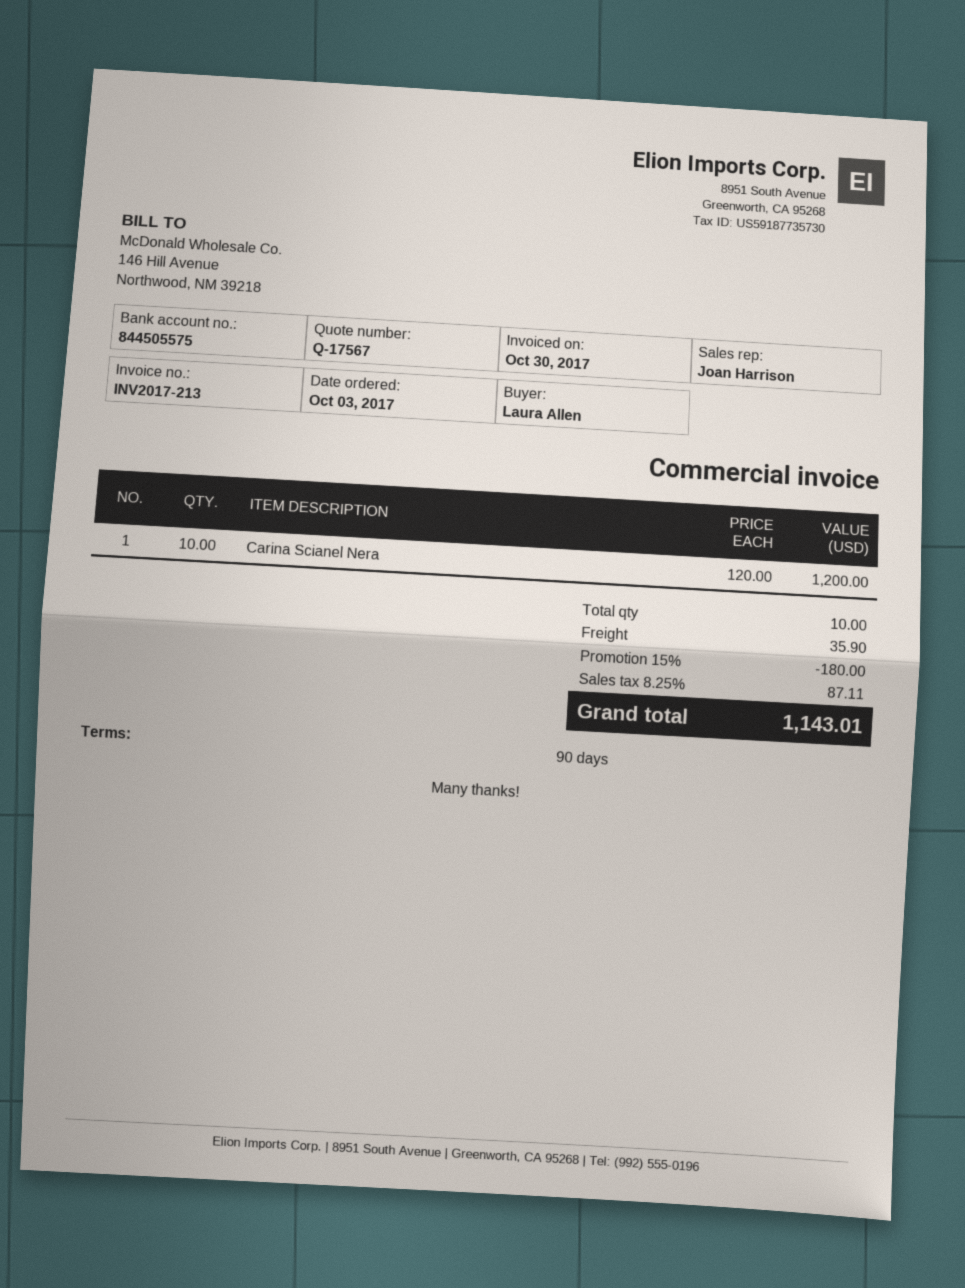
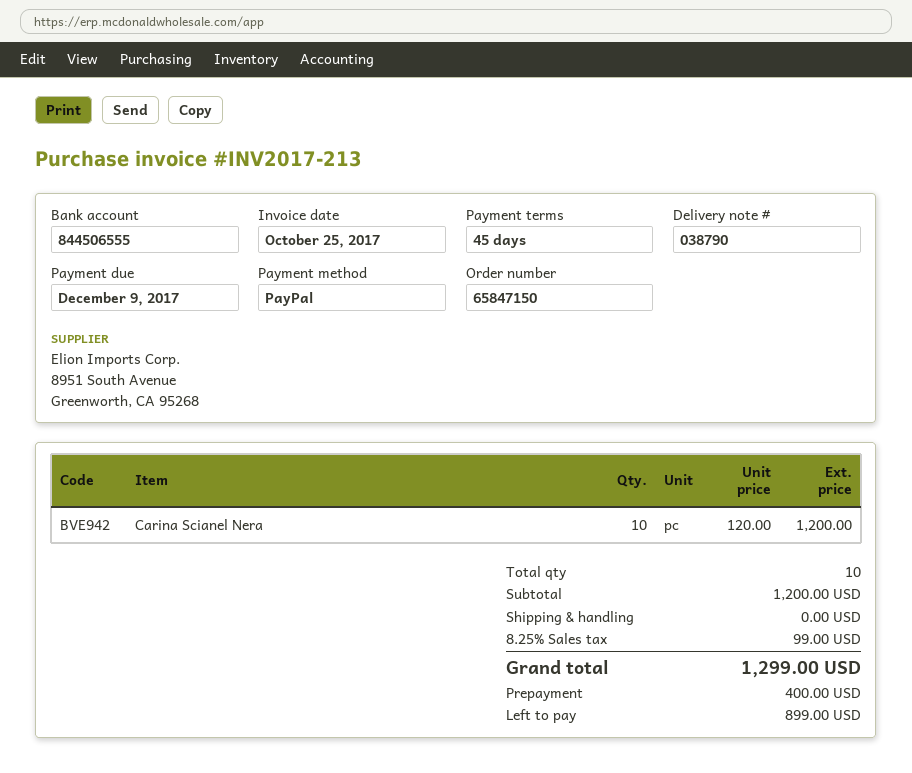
invoice date: 2017-10-30 -> 2017-10-25
payment terms: 90 days -> 45 days
bank account: 844505575 -> 844506555
discount: 15% = 180.00 -> none
shipping: 35.90 -> 0.00
tax: 8.25% = 87.11 -> 8.25% = 99.00
total: 1143.01 -> 1299.00

